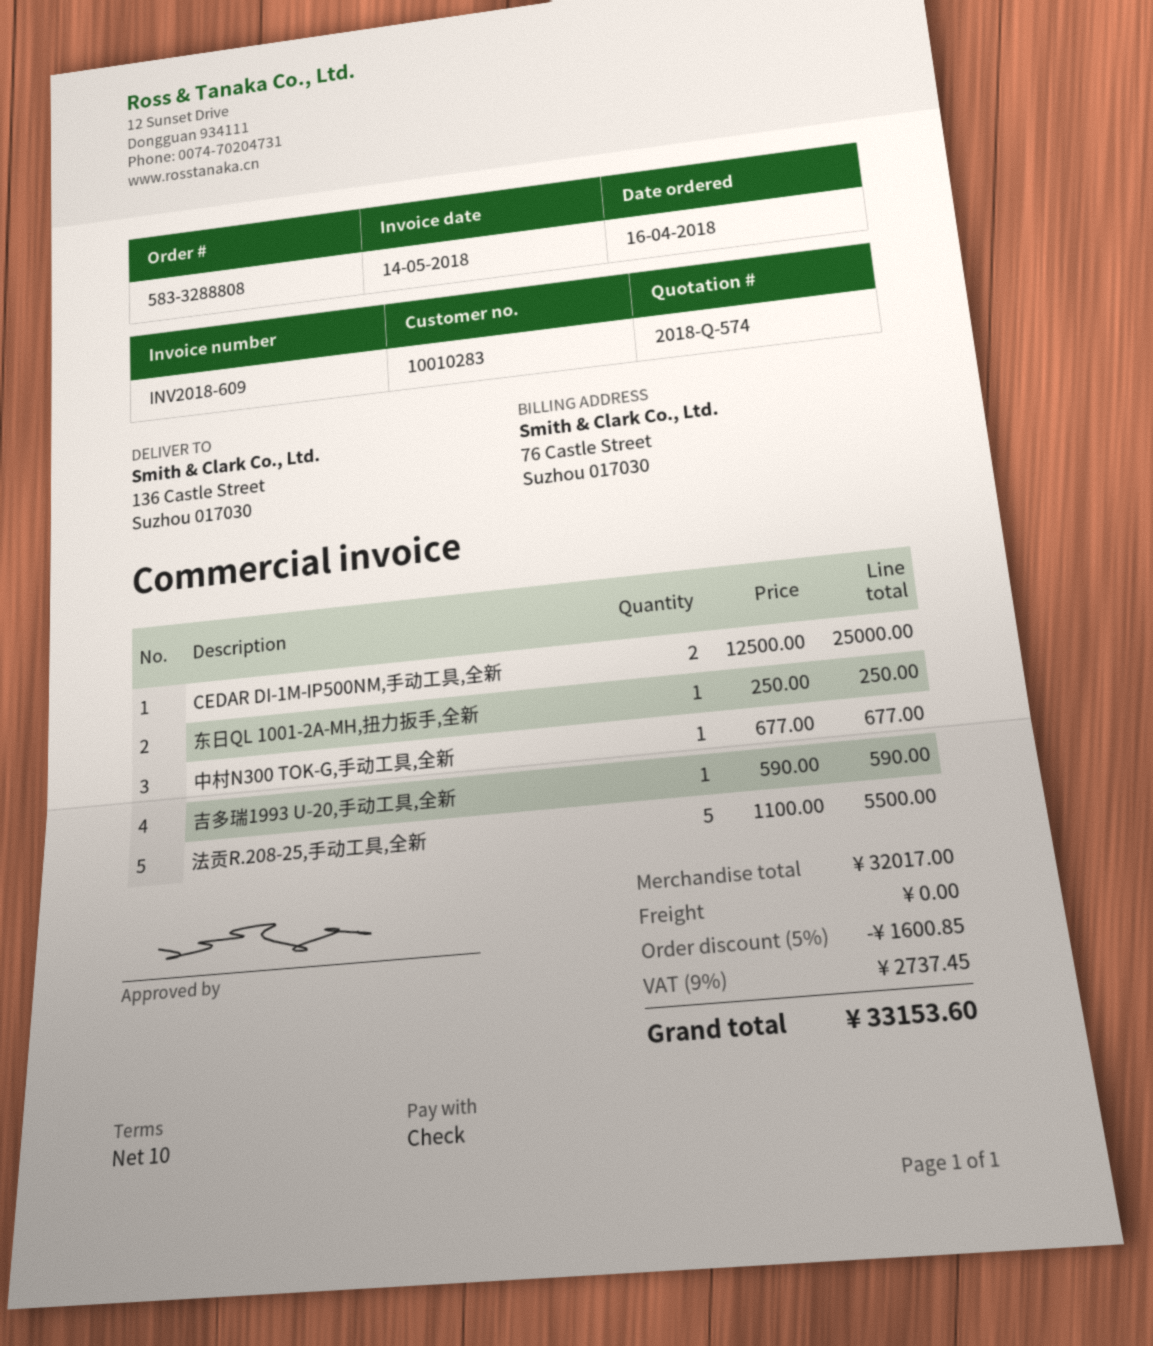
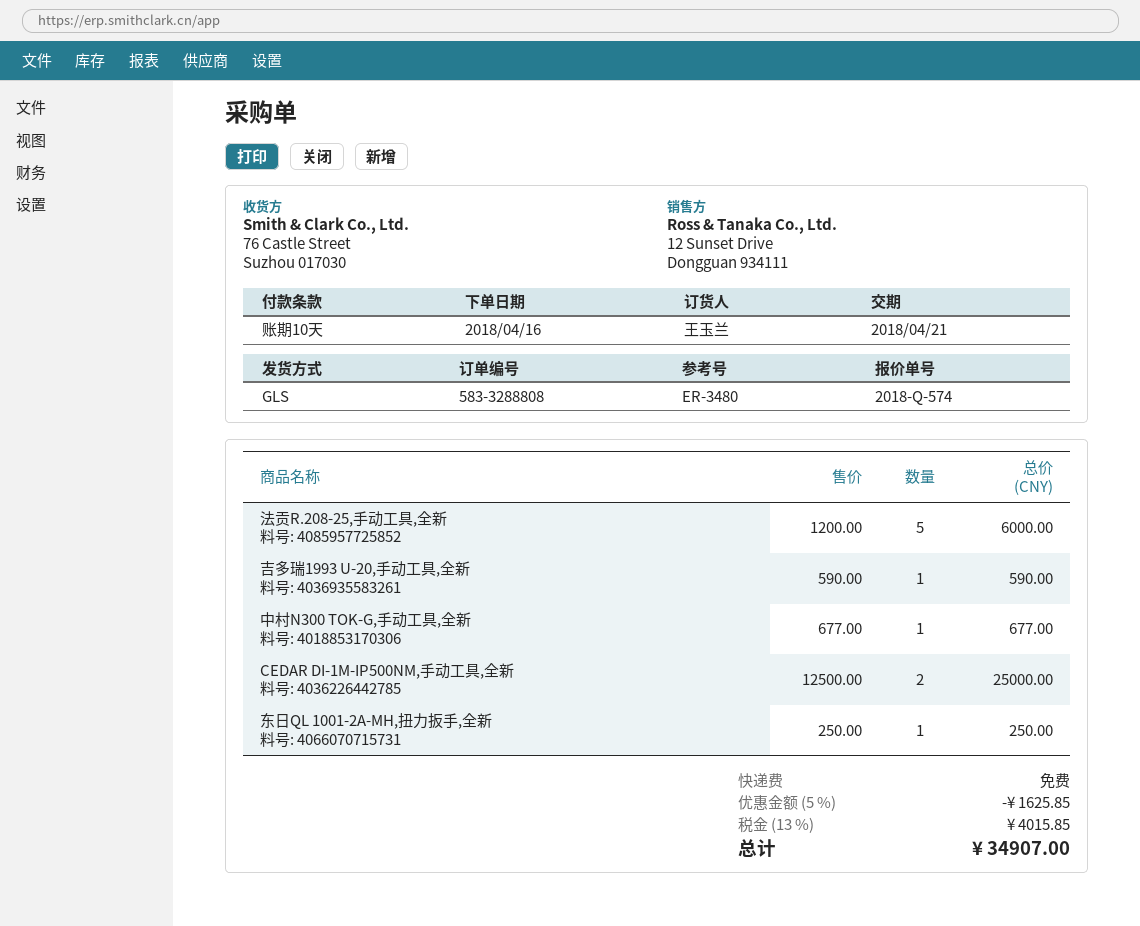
ship to: 136 Castle Street, Suzhou 017030 -> 76 Castle Street, Suzhou 017030
法贡R.208-25,手动工具,全新: 5 x 1100.00 = 5500.00 -> 5 x 1200.00 = 6000.00
discount: 5% = 1600.85 -> 5% = 1625.85
tax: 9% = 2737.45 -> 13% = 4015.85
total: 33153.60 -> 34907.00

